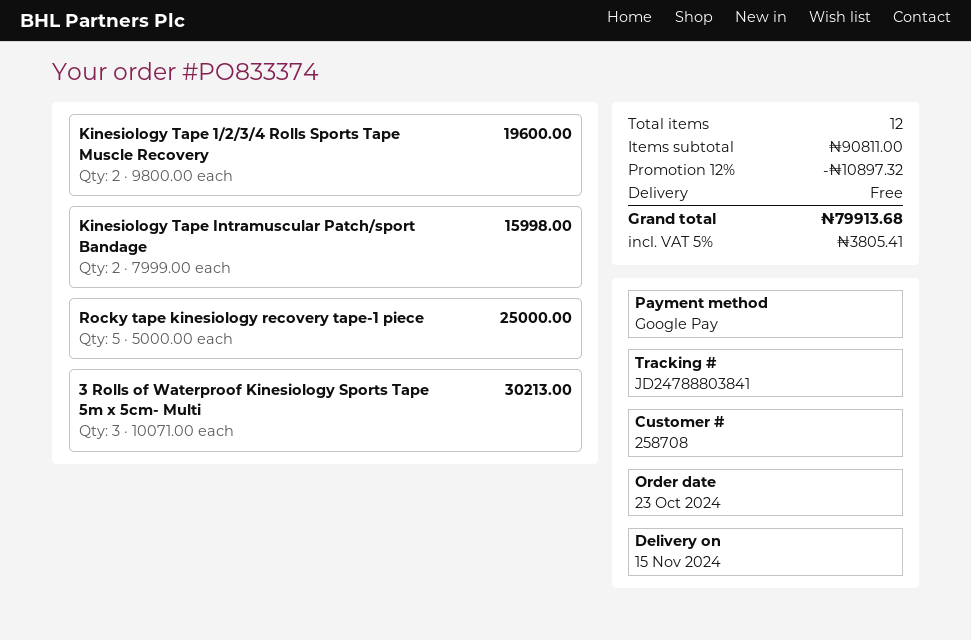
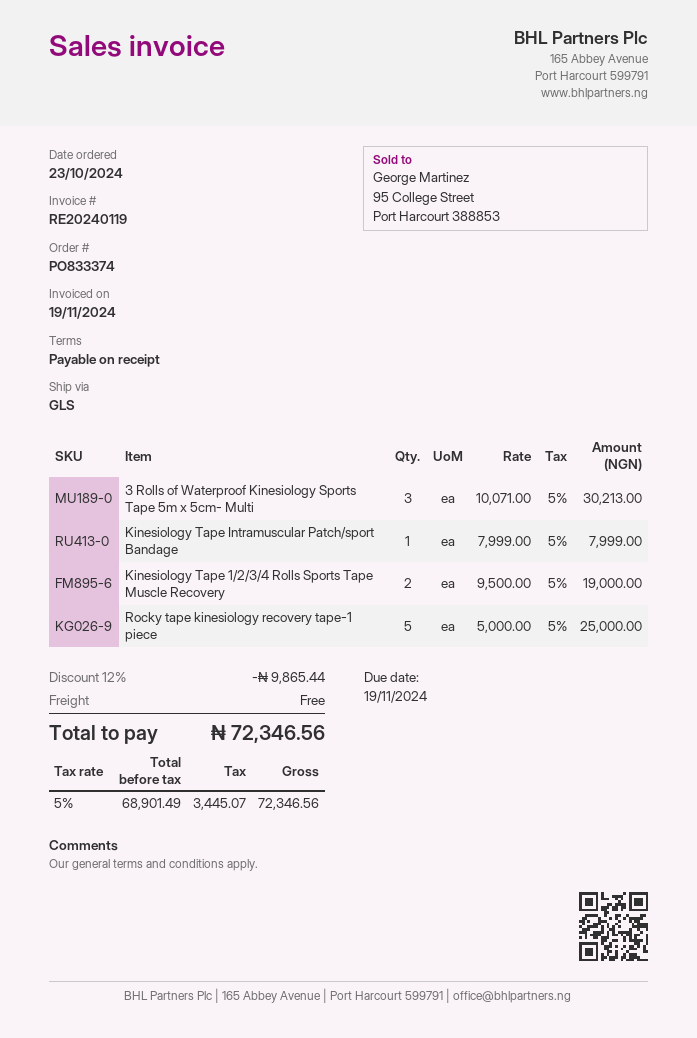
Kinesiology Tape 1/2/3/4 Rolls Sports Tape Muscle Recovery: 2 x 9800.00 = 19600.00 -> 2 x 9500.00 = 19000.00
Kinesiology Tape Intramuscular Patch/sport Bandage: 2 x 7999.00 = 15998.00 -> 1 x 7999.00 = 7999.00
discount: 12% = 10897.32 -> 12% = 9865.44
tax: 5% = 3805.41 -> 5% = 3445.07
total: 79913.68 -> 72346.56

